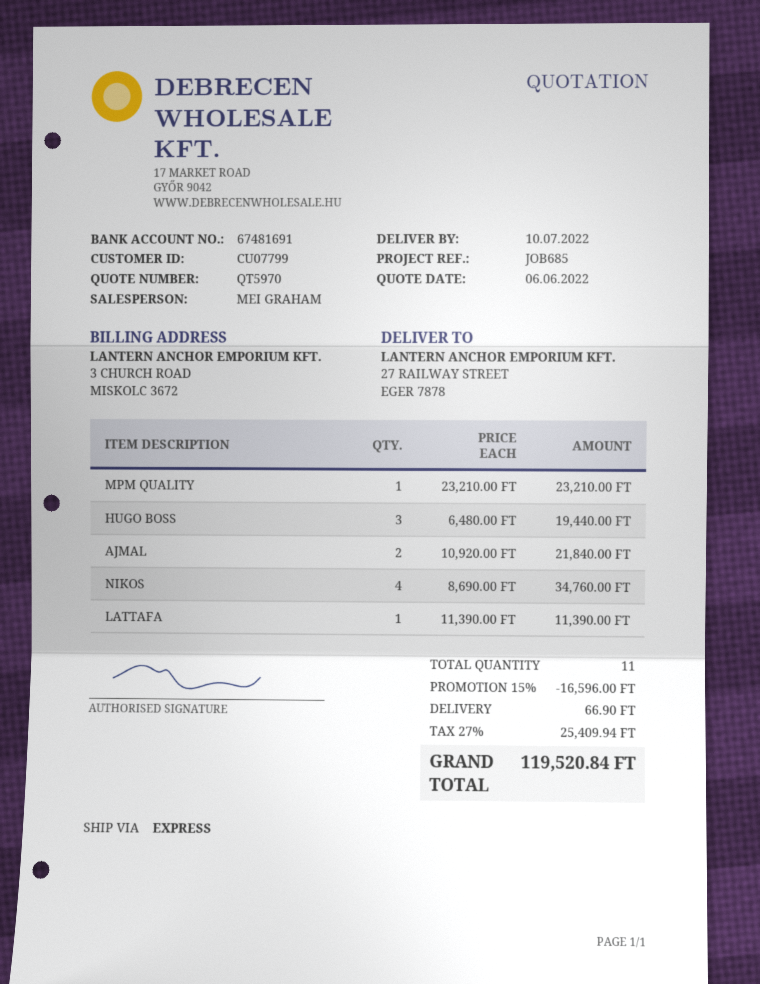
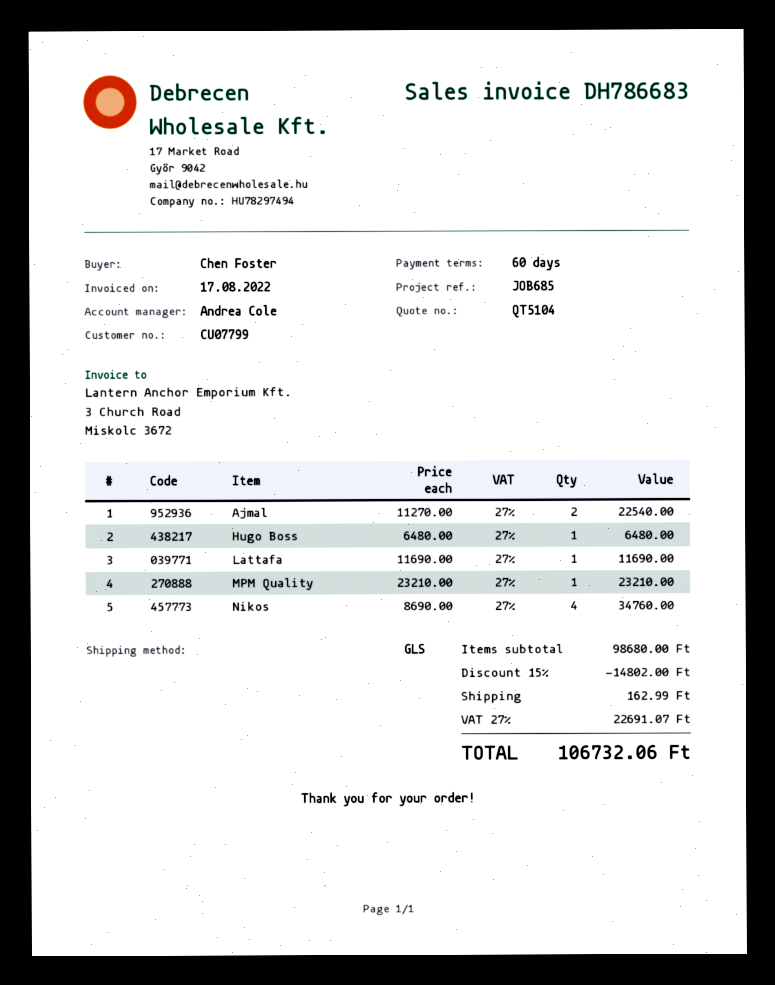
quote number: QT5970 -> QT5104
sales rep: MEI GRAHAM -> Andrea Cole
shipping method: express -> GLS
HUGO BOSS: 3 x 6480.00 = 19440.00 -> 1 x 6480.00 = 6480.00
AJMAL: 2 x 10920.00 = 21840.00 -> 2 x 11270.00 = 22540.00
LATTAFA: 1 x 11390.00 = 11390.00 -> 1 x 11690.00 = 11690.00
discount: 15% = 16596.00 -> 15% = 14802.00
shipping: 66.90 -> 162.99
tax: 27% = 25409.94 -> 27% = 22691.07
total: 119520.84 -> 106732.06

